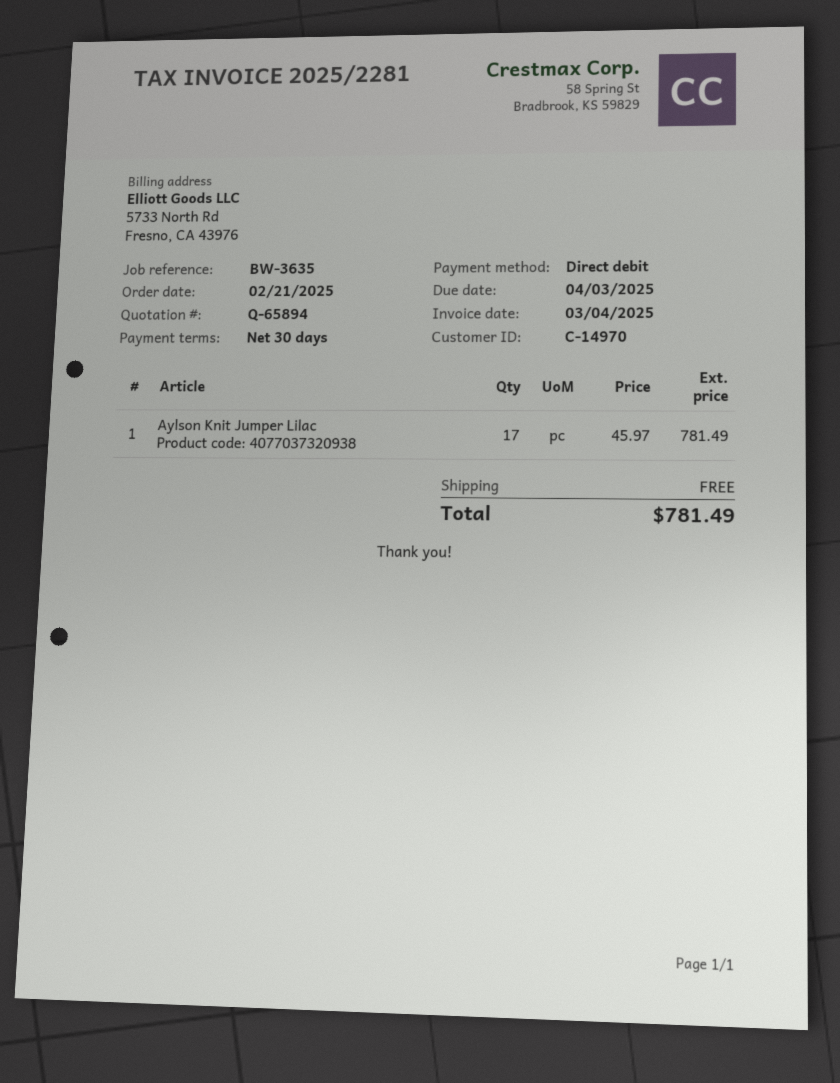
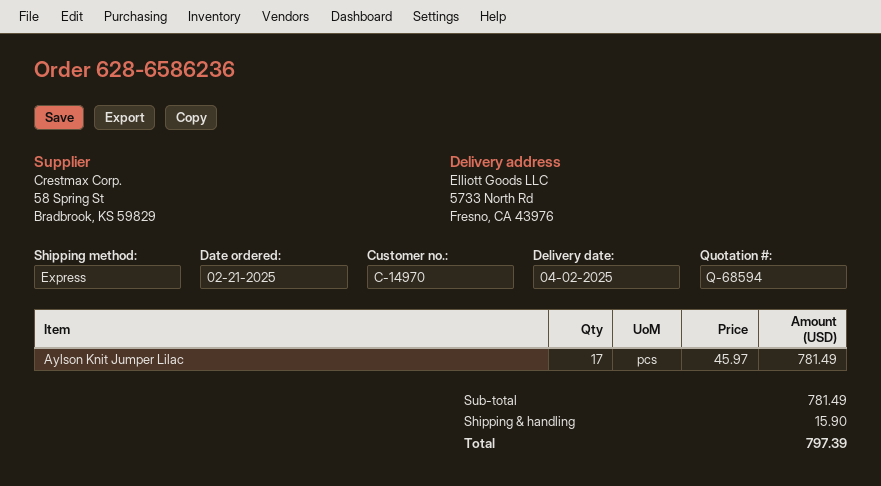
quote number: Q-65894 -> Q-68594
shipping: 0.00 -> 15.90
total: 781.49 -> 797.39

